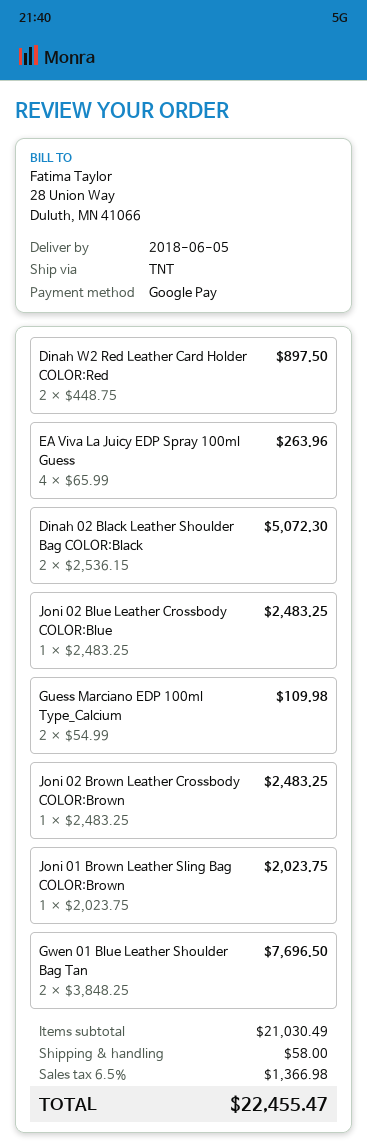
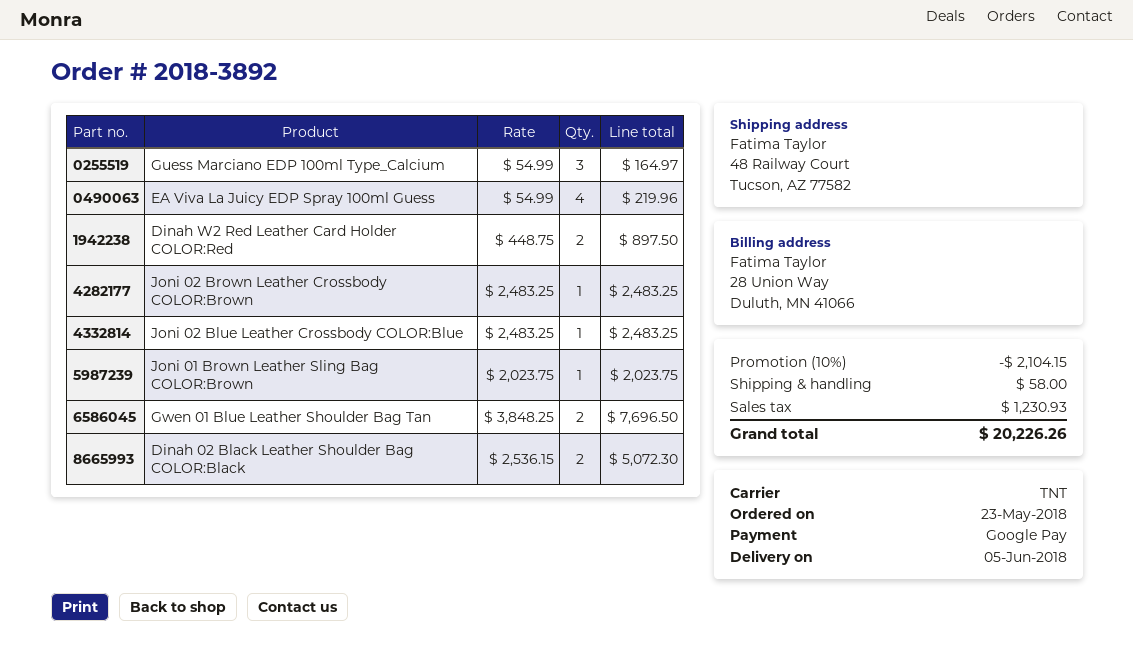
EA Viva La Juicy EDP Spray 100ml Guess: 4 x 65.99 = 263.96 -> 4 x 54.99 = 219.96
Guess Marciano EDP 100ml Type_Calcium: 2 x 54.99 = 109.98 -> 3 x 54.99 = 164.97
discount: none -> 10% = 2104.15
tax: 1366.98 -> 1230.93
total: 22455.47 -> 20226.26

